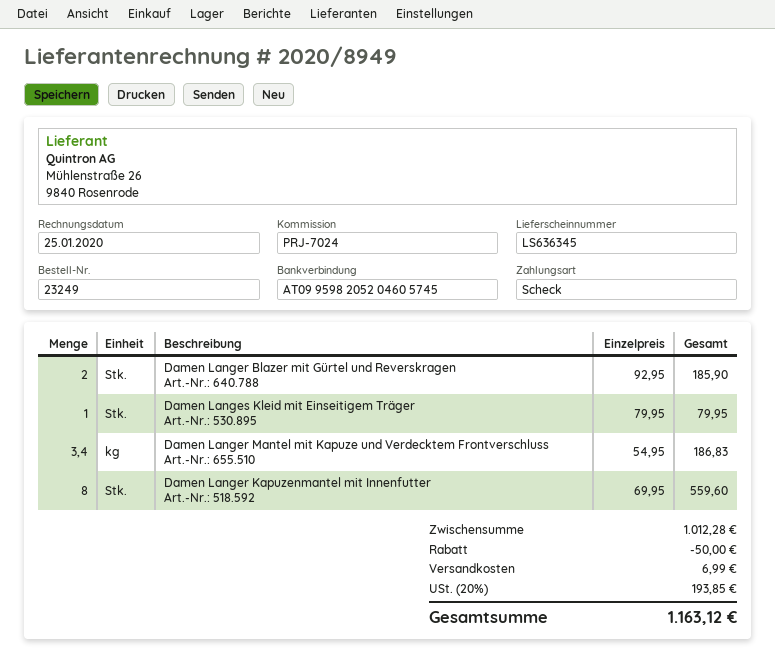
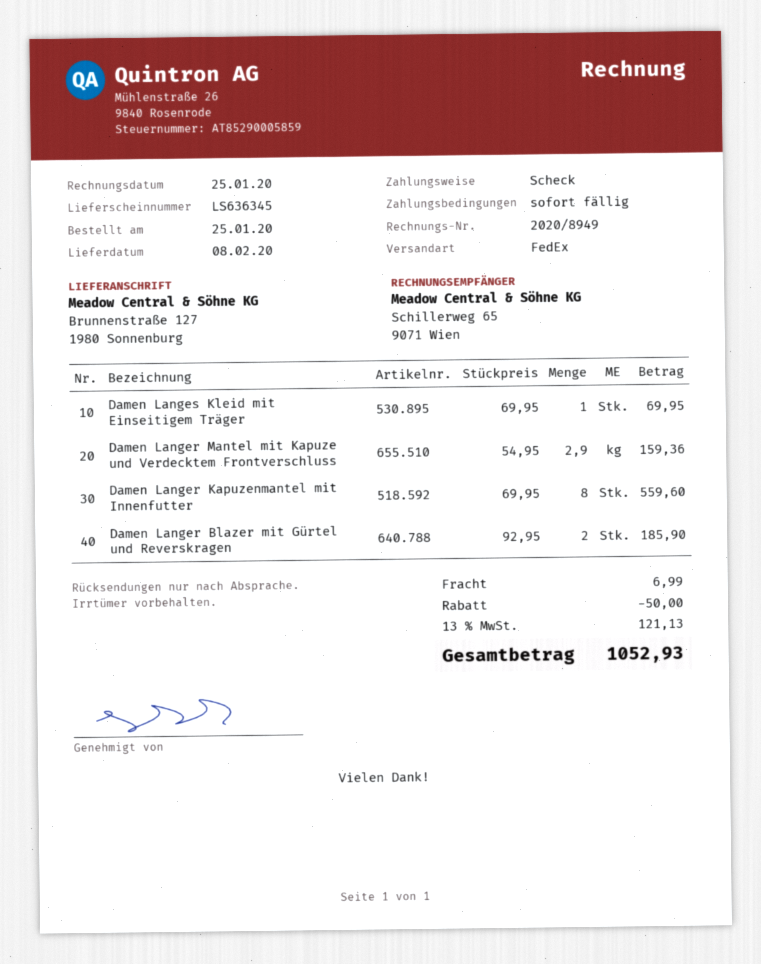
Damen Langes Kleid mit Einseitigem Träger: 1 x 79.95 = 79.95 -> 1 x 69.95 = 69.95
Damen Langer Mantel mit Kapuze und Verdecktem Frontverschluss: 3.4 x 54.95 = 186.83 -> 2.9 x 54.95 = 159.36
tax: 20% = 193.85 -> 13% = 121.13
total: 1163.12 -> 1052.93

